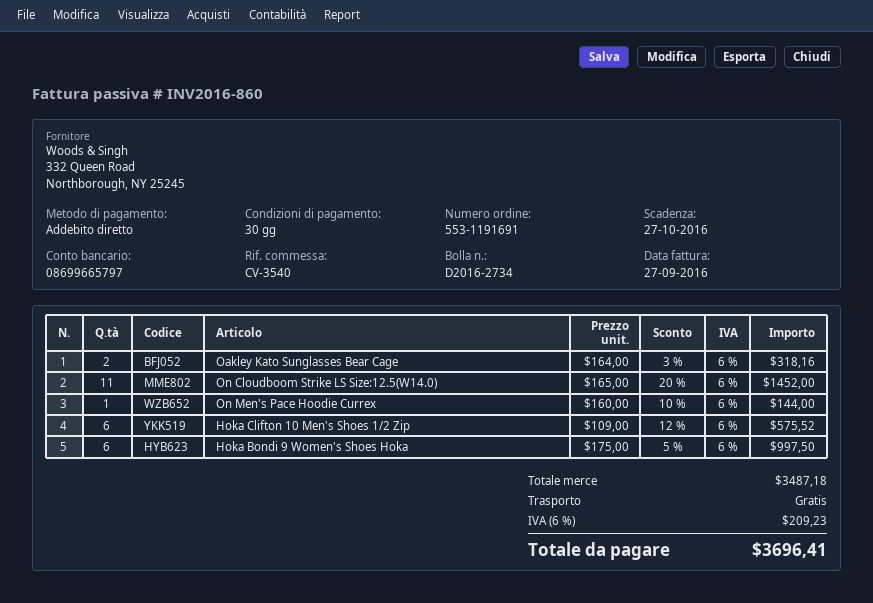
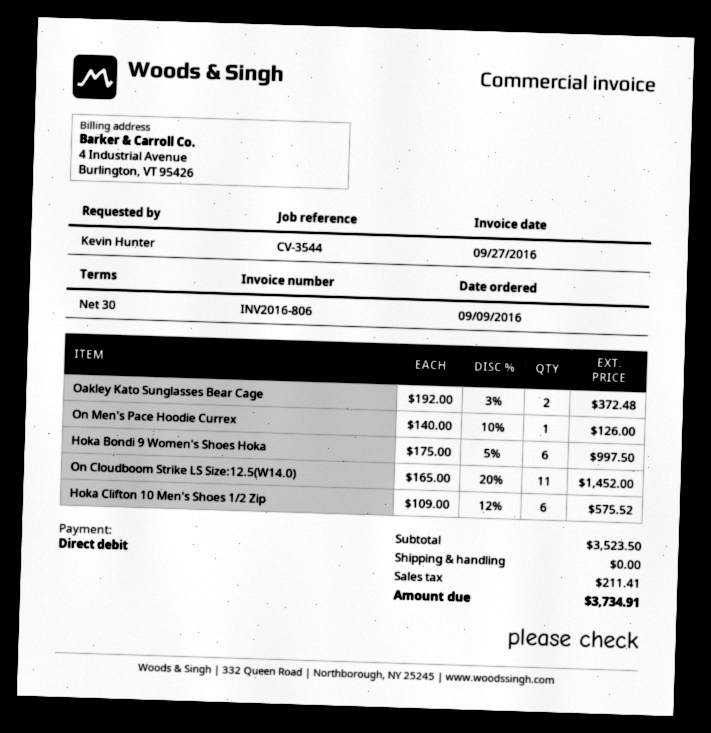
invoice number: INV2016-860 -> INV2016-806
reference: CV-3540 -> CV-3544
Oakley Kato Sunglasses Bear Cage: 2 x 164.00 - 3% = 318.16 -> 2 x 192.00 - 3% = 372.48
On Men's Pace Hoodie Currex: 1 x 160.00 - 10% = 144.00 -> 1 x 140.00 - 10% = 126.00
subtotal: 3487.18 -> 3523.50
tax: 209.23 -> 211.41
total: 3696.41 -> 3734.91

